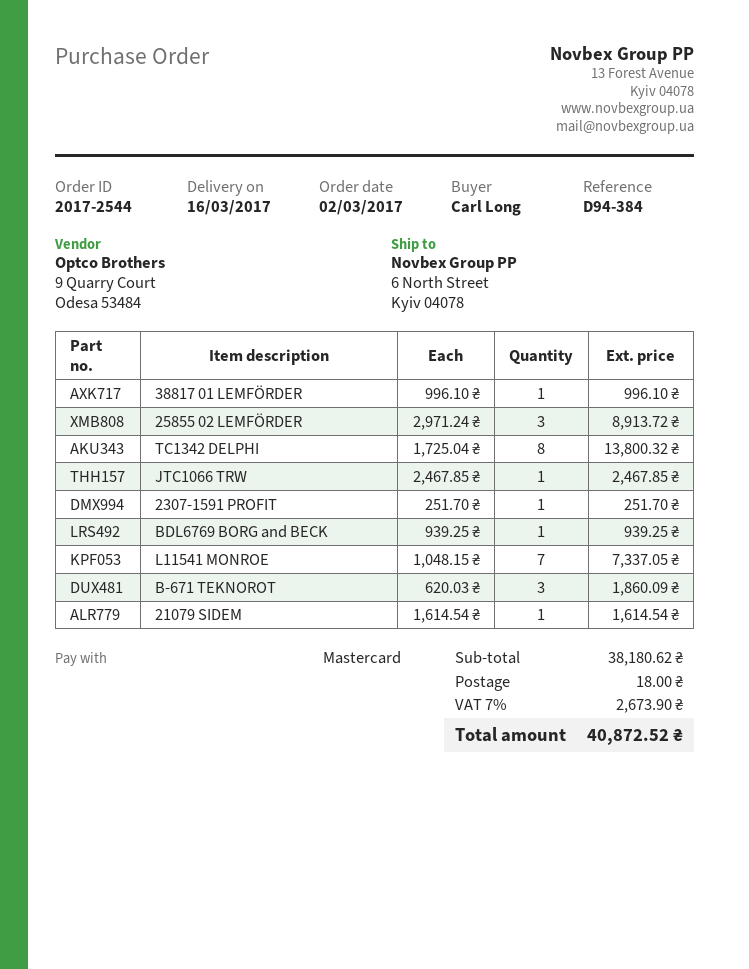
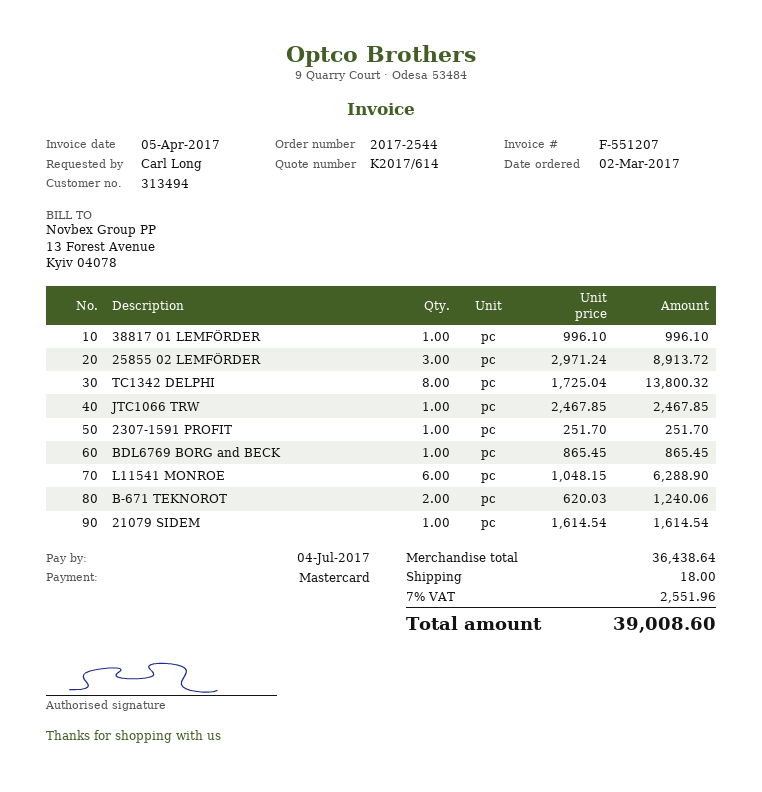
BDL6769 BORG and BECK: 1 x 939.25 = 939.25 -> 1 x 865.45 = 865.45
L11541 MONROE: 7 x 1048.15 = 7337.05 -> 6 x 1048.15 = 6288.90
B-671 TEKNOROT: 3 x 620.03 = 1860.09 -> 2 x 620.03 = 1240.06
subtotal: 38180.62 -> 36438.64
tax: 7% = 2673.90 -> 7% = 2551.96
total: 40872.52 -> 39008.60

